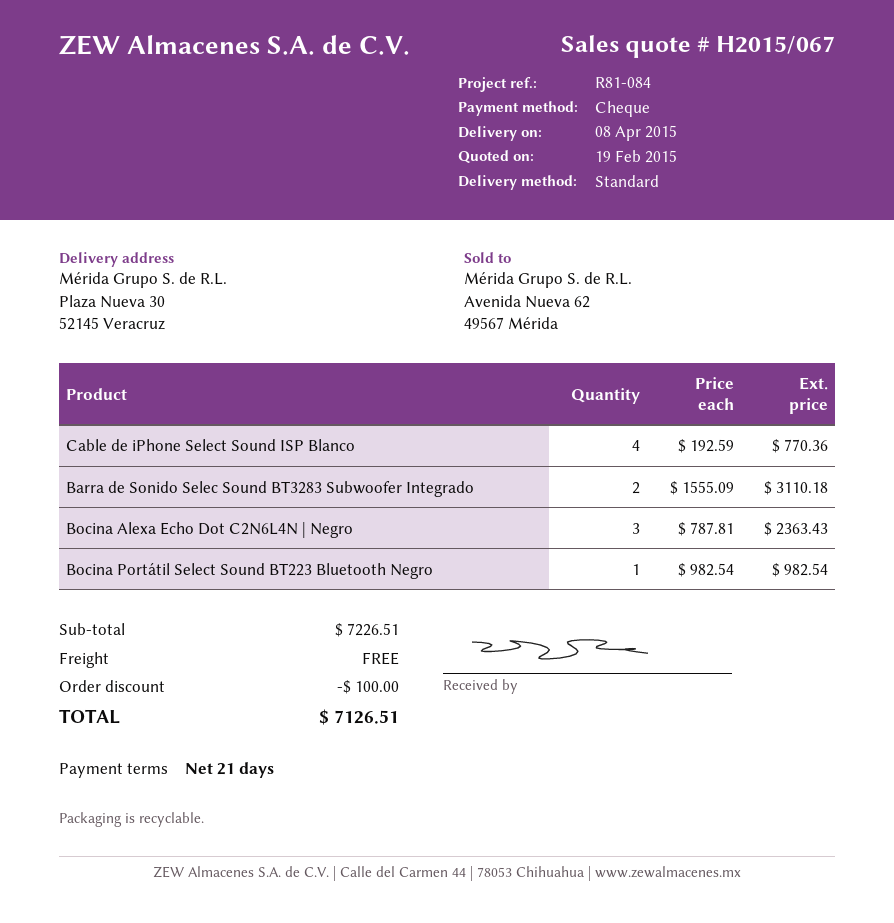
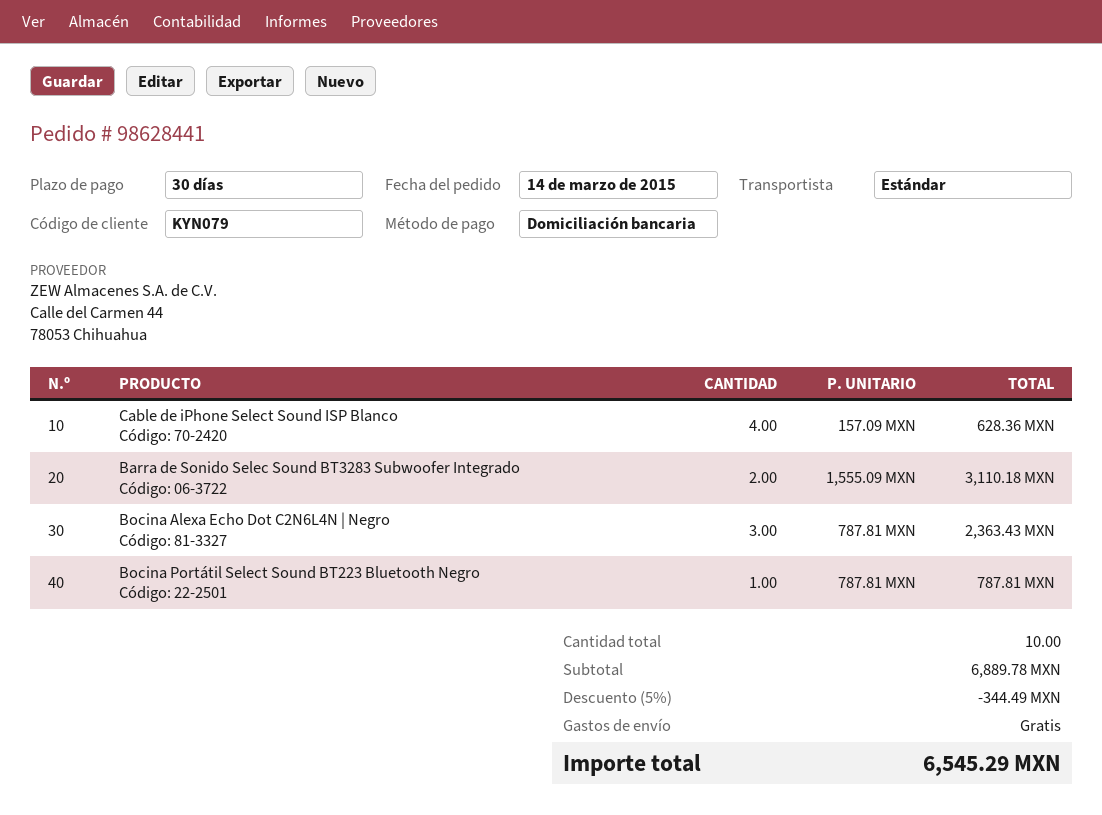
payment terms: 21 days -> 30 days
payment method: cheque -> direct debit
Cable de iPhone Select Sound ISP Blanco: 4 x 192.59 = 770.36 -> 4 x 157.09 = 628.36
Bocina Portátil Select Sound BT223 Bluetooth Negro: 1 x 982.54 = 982.54 -> 1 x 787.81 = 787.81
subtotal: 7226.51 -> 6889.78
discount: 100.00 -> 344.49
total: 7126.51 -> 6545.29

